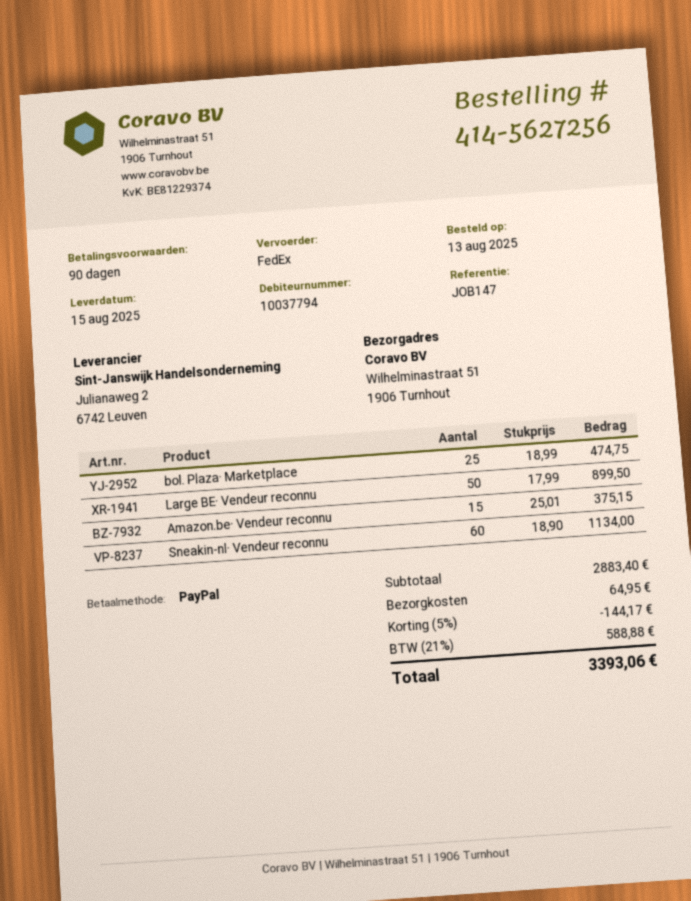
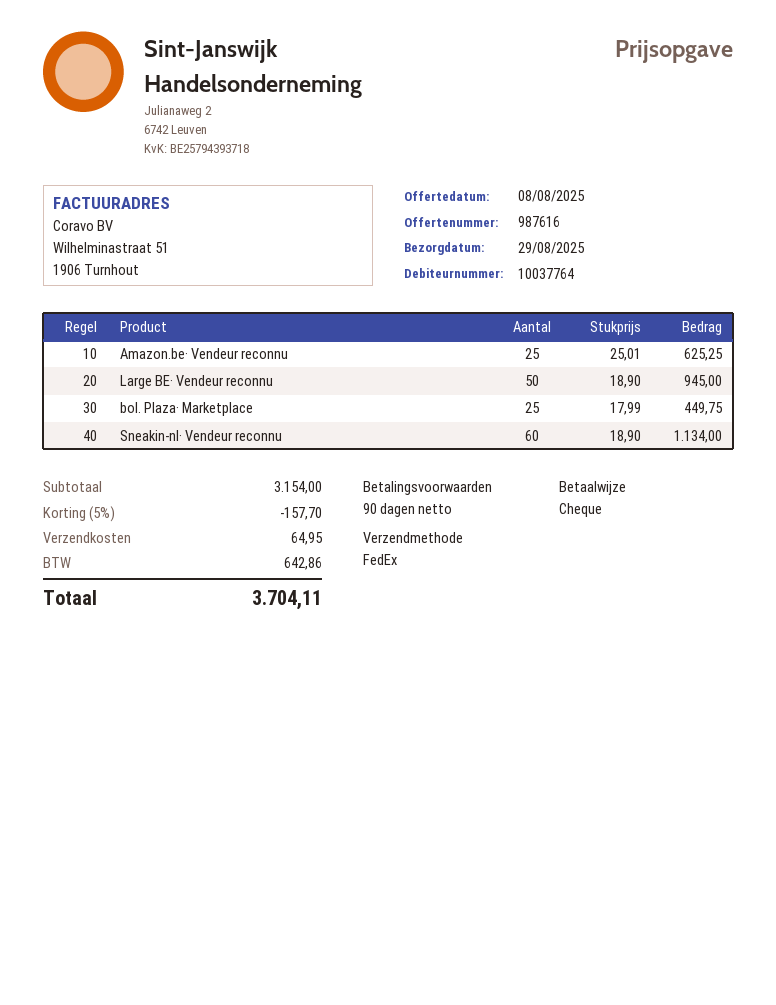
delivery date: 2025-08-15 -> 2025-08-29
customer number: 10037794 -> 10037764
payment method: PayPal -> cheque
bol. Plaza· Marketplace: 25 x 18.99 = 474.75 -> 25 x 17.99 = 449.75
Large BE· Vendeur reconnu: 50 x 17.99 = 899.50 -> 50 x 18.90 = 945.00
Amazon.be· Vendeur reconnu: 15 x 25.01 = 375.15 -> 25 x 25.01 = 625.25
subtotal: 2883.40 -> 3154.00
discount: 5% = 144.17 -> 5% = 157.70
tax: 588.88 -> 642.86
total: 3393.06 -> 3704.11

